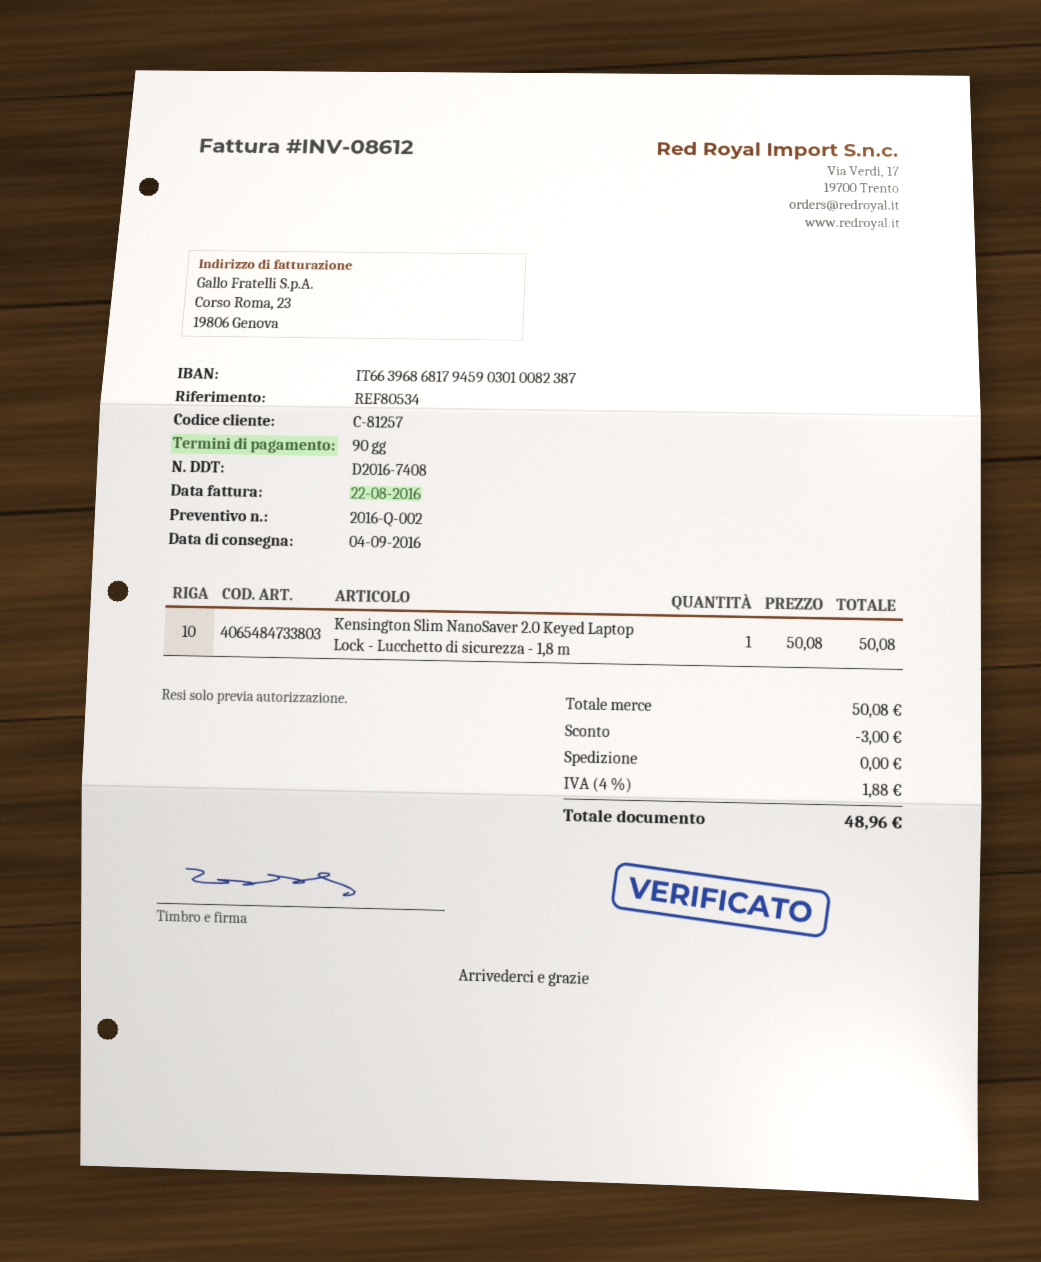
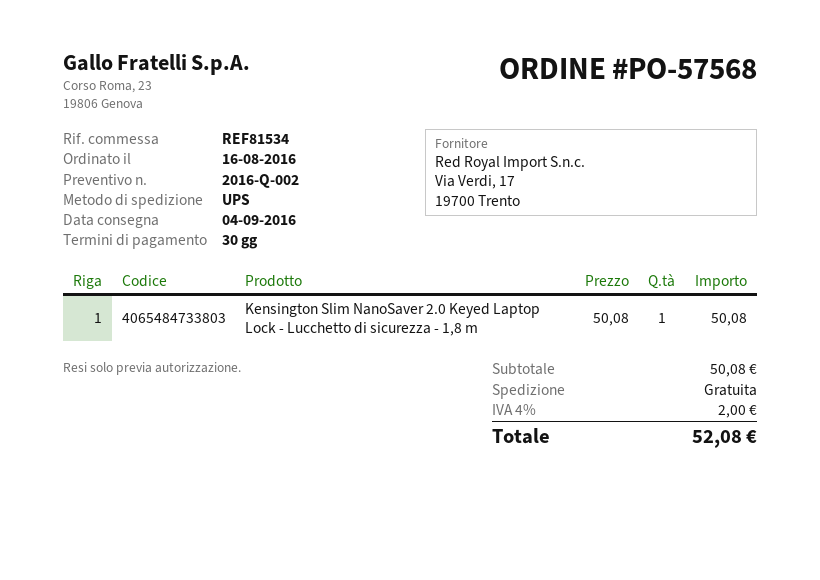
payment terms: 90 days -> 30 days
reference: REF80534 -> REF81534
discount: 3.00 -> none
tax: 4% = 1.88 -> 4% = 2.00
total: 48.96 -> 52.08

